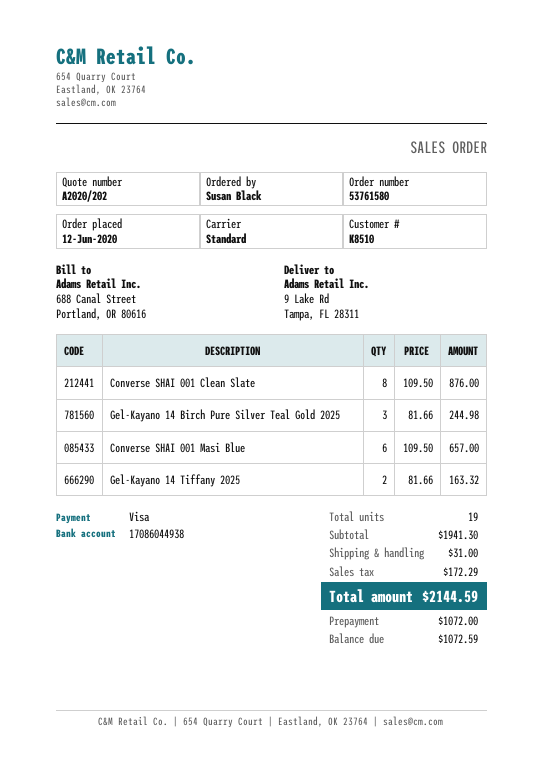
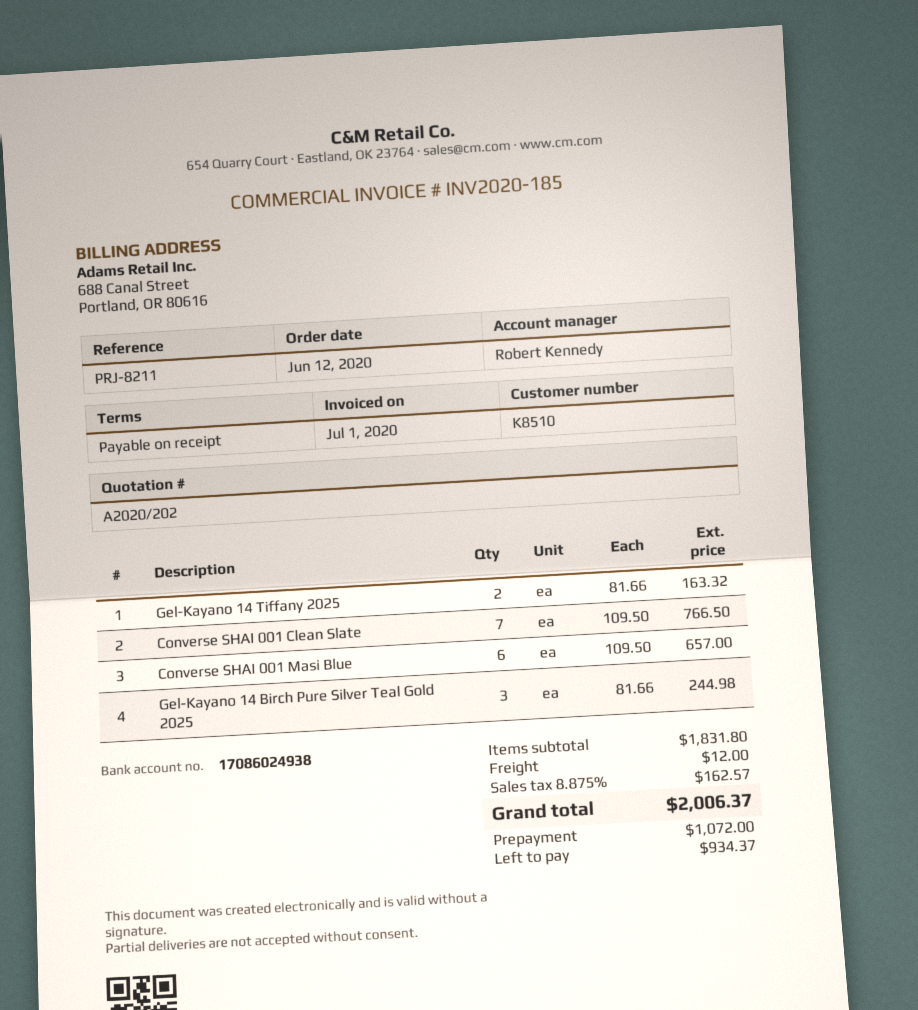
bank account: 17086044938 -> 17086024938
Converse SHAI 001 Clean Slate: 8 x 109.50 = 876.00 -> 7 x 109.50 = 766.50
subtotal: 1941.30 -> 1831.80
shipping: 31.00 -> 12.00
tax: 172.29 -> 162.57
total: 2144.59 -> 2006.37
balance: 1072.59 -> 934.37

